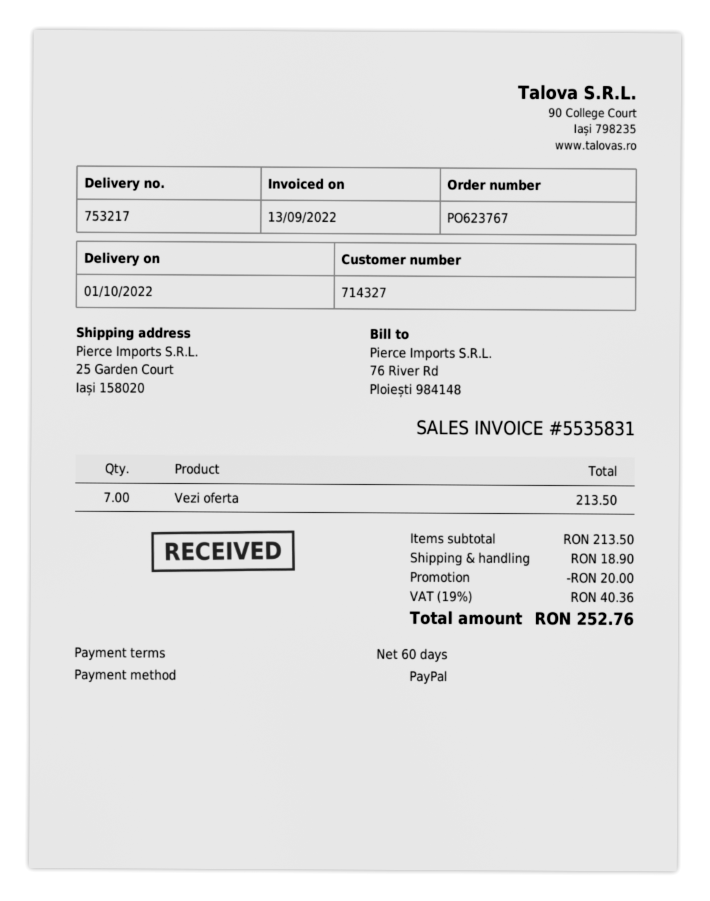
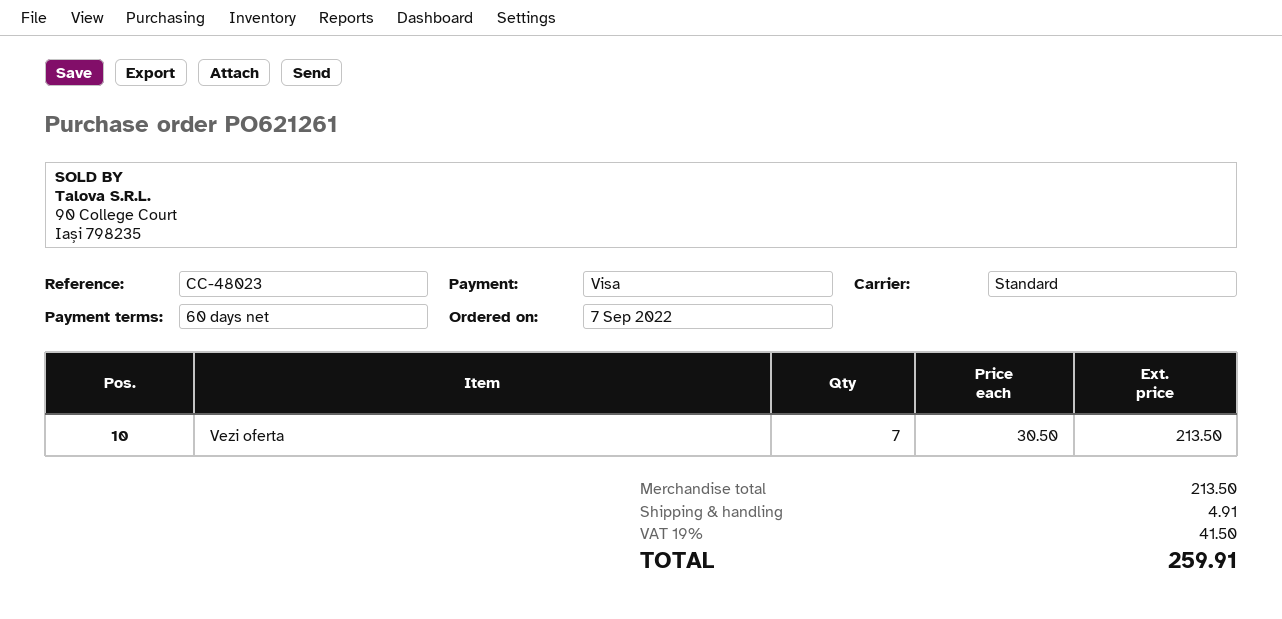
order number: PO623767 -> PO621261
payment method: PayPal -> Visa
discount: 20.00 -> none
shipping: 18.90 -> 4.91
tax: 19% = 40.36 -> 19% = 41.50
total: 252.76 -> 259.91

